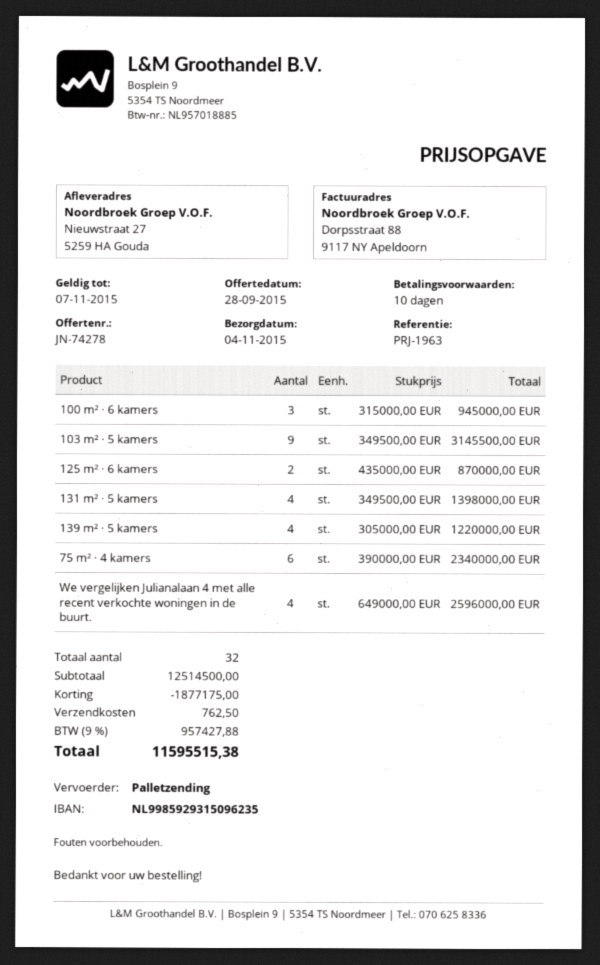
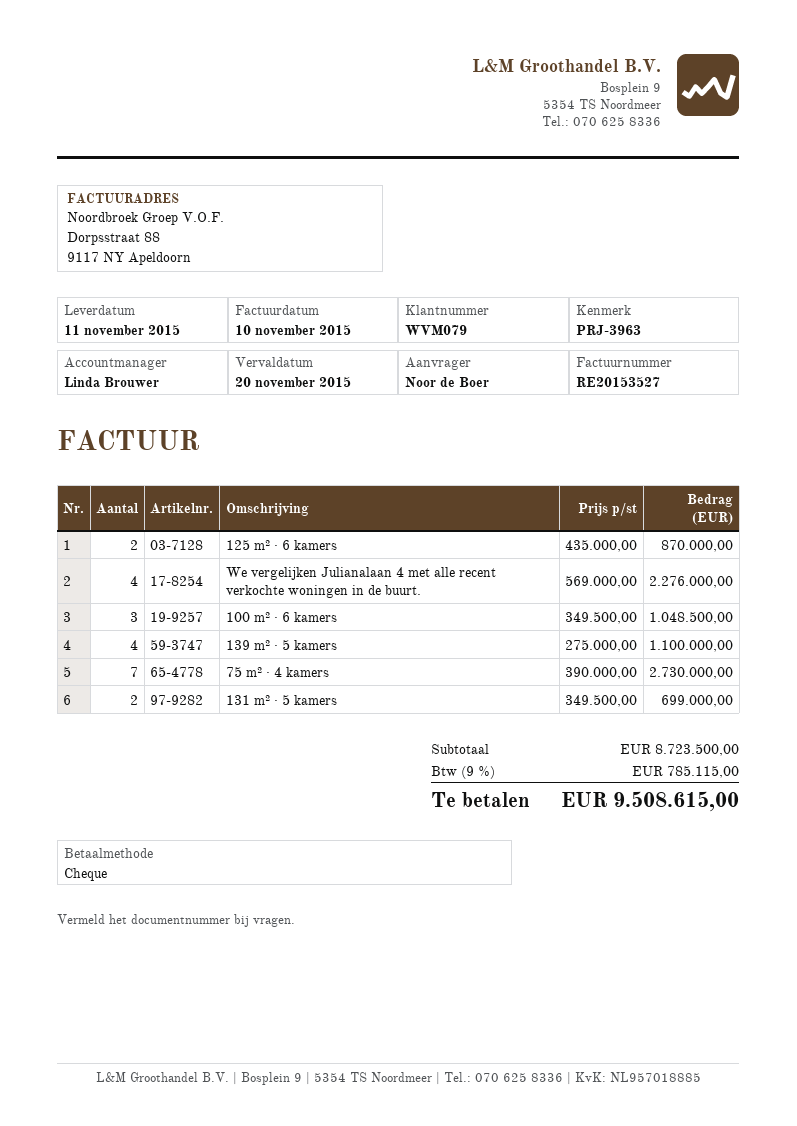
delivery date: 2015-11-04 -> 2015-11-11
reference: PRJ-1963 -> PRJ-3963
100 m² · 6 kamers: 3 x 315000.00 = 945000.00 -> 3 x 349500.00 = 1048500.00
103 m² · 5 kamers: 9 x 349500.00 = 3145500.00 -> none
131 m² · 5 kamers: 4 x 349500.00 = 1398000.00 -> 2 x 349500.00 = 699000.00
139 m² · 5 kamers: 4 x 305000.00 = 1220000.00 -> 4 x 275000.00 = 1100000.00
75 m² · 4 kamers: 6 x 390000.00 = 2340000.00 -> 7 x 390000.00 = 2730000.00
We vergelijken Julianalaan 4 met alle recent verkochte woningen in de buurt.: 4 x 649000.00 = 2596000.00 -> 4 x 569000.00 = 2276000.00
subtotal: 12514500.00 -> 8723500.00
discount: 1877175.00 -> none
shipping: 762.50 -> none
tax: 9% = 957427.88 -> 9% = 785115.00
total: 11595515.38 -> 9508615.00

